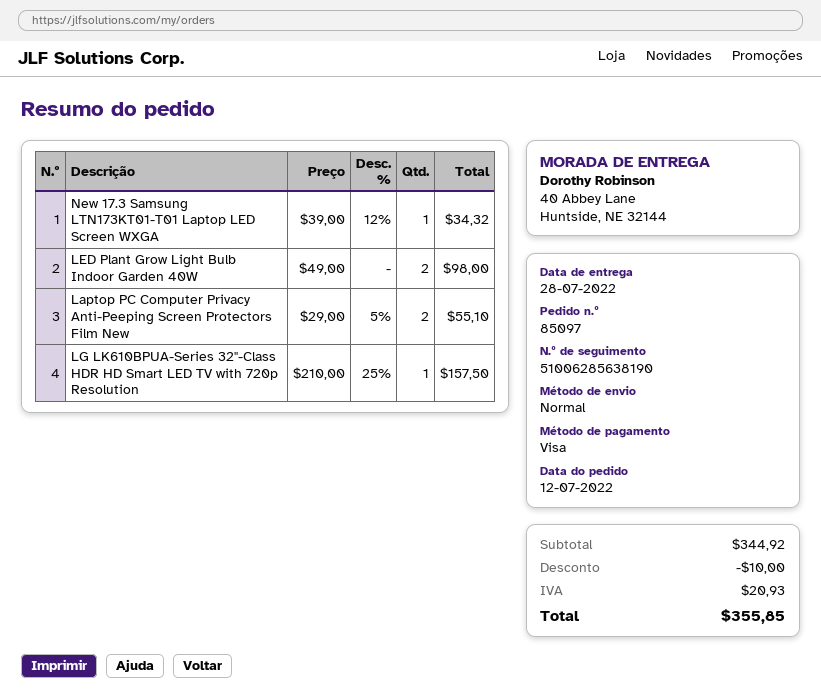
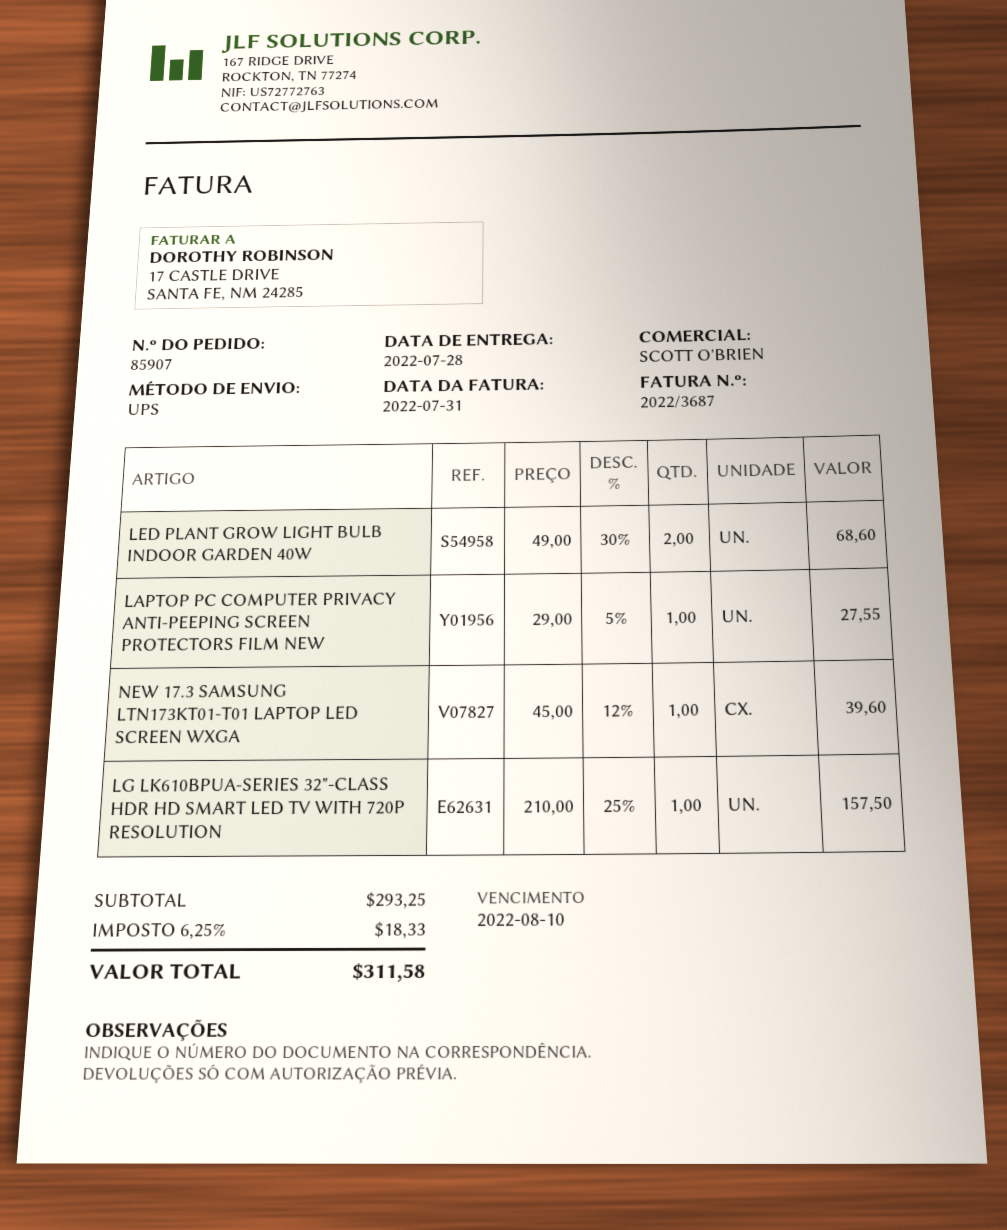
order number: 85097 -> 85907
shipping method: standard -> UPS
New 17.3 Samsung LTN173KT01-T01 Laptop LED Screen WXGA: 1 x 39.00 - 12% = 34.32 -> 1 x 45.00 - 12% = 39.60
LED Plant Grow Light Bulb Indoor Garden 40W: 2 x 49.00 = 98.00 -> 2 x 49.00 - 30% = 68.60
Laptop PC Computer Privacy Anti-Peeping Screen Protectors Film New: 2 x 29.00 - 5% = 55.10 -> 1 x 29.00 - 5% = 27.55
subtotal: 344.92 -> 293.25
discount: 10.00 -> none
tax: 20.93 -> 18.33
total: 355.85 -> 311.58

